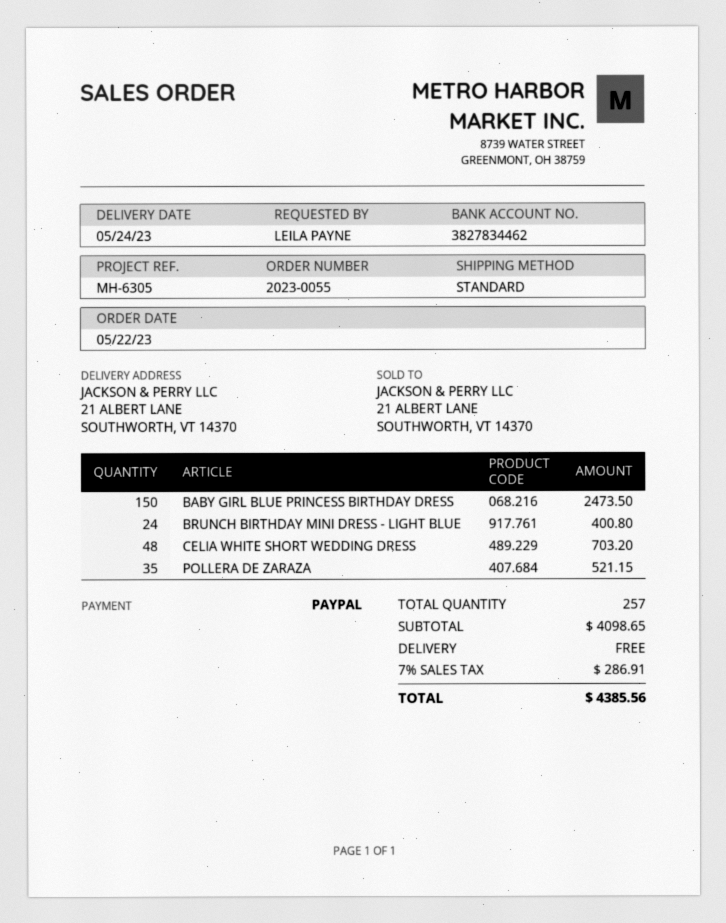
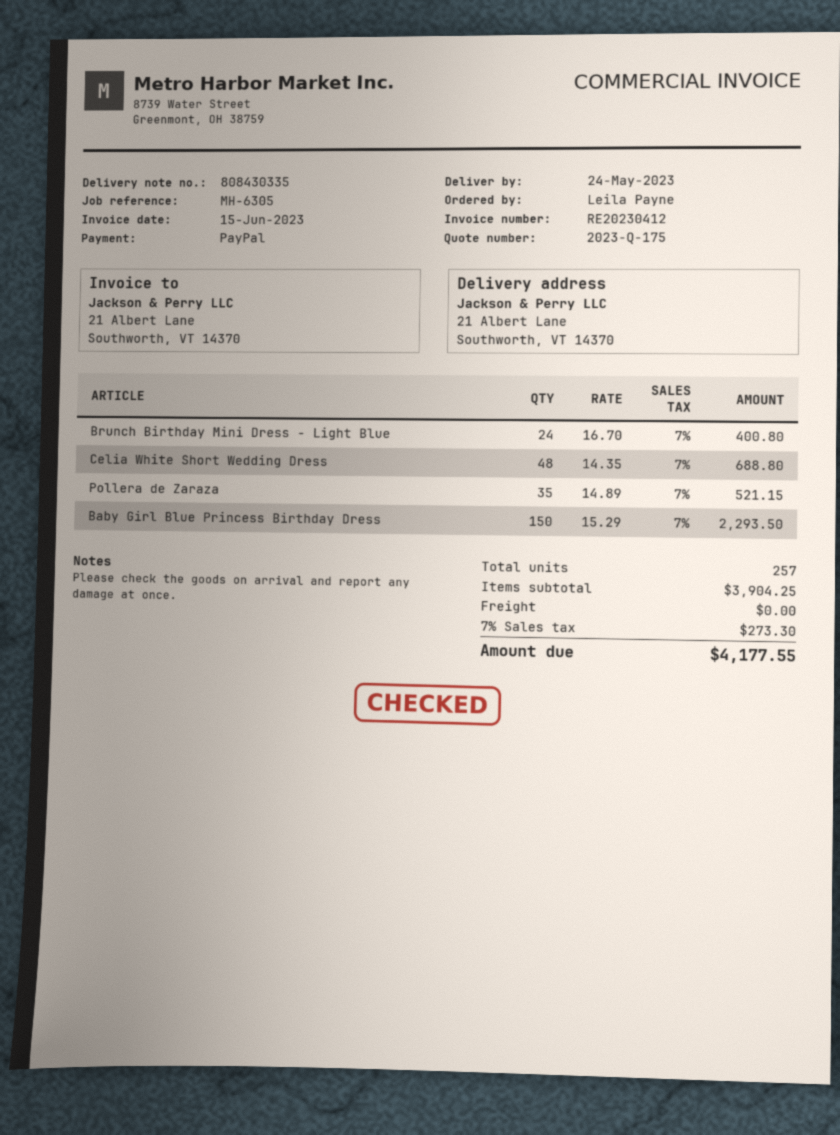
BABY GIRL BLUE PRINCESS BIRTHDAY DRESS: 150 for 2473.50 -> 150 for 2293.50
CELIA WHITE SHORT WEDDING DRESS: 48 for 703.20 -> 48 for 688.80
subtotal: 4098.65 -> 3904.25
tax: 7% = 286.91 -> 7% = 273.30
total: 4385.56 -> 4177.55

